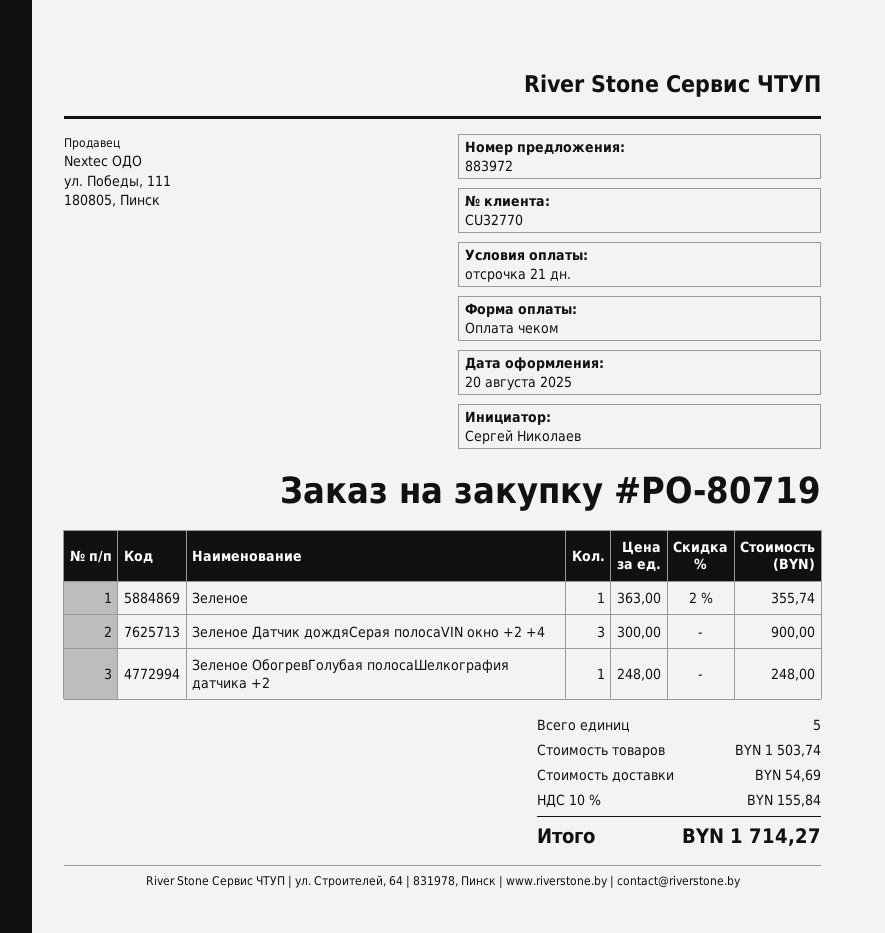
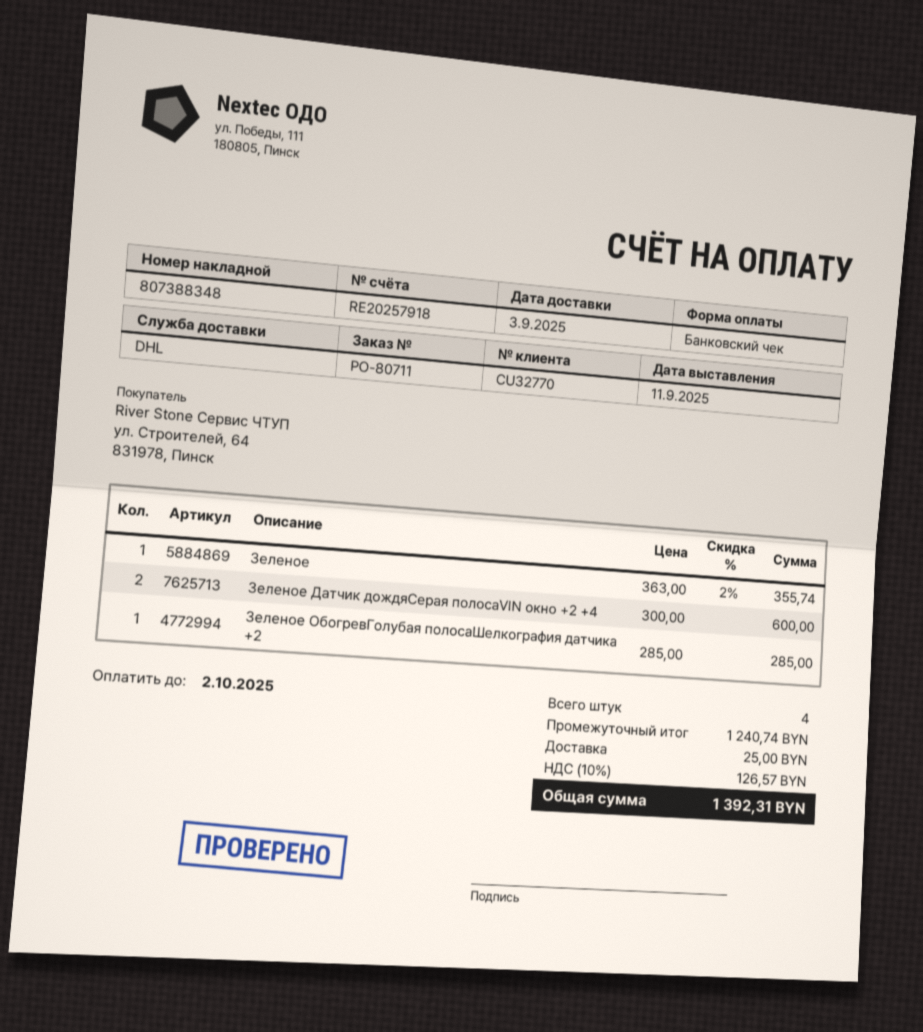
order number: PO-80719 -> PO-80711
Зеленое Датчик дождяСерая полосаVIN окно +2 +4: 3 x 300.00 = 900.00 -> 2 x 300.00 = 600.00
Зеленое ОбогревГолубая полосаШелкография датчика +2: 1 x 248.00 = 248.00 -> 1 x 285.00 = 285.00
total quantity: 5 -> 4
subtotal: 1503.74 -> 1240.74
shipping: 54.69 -> 25.00
tax: 10% = 155.84 -> 10% = 126.57
total: 1714.27 -> 1392.31

